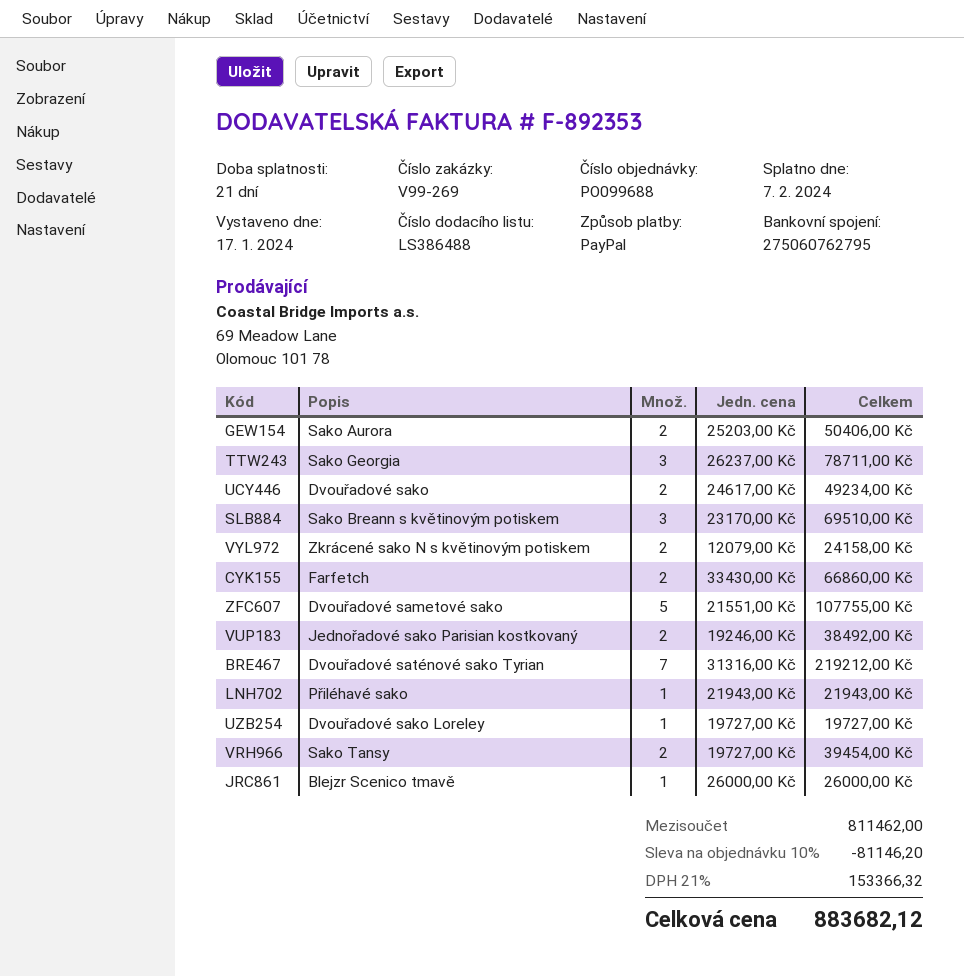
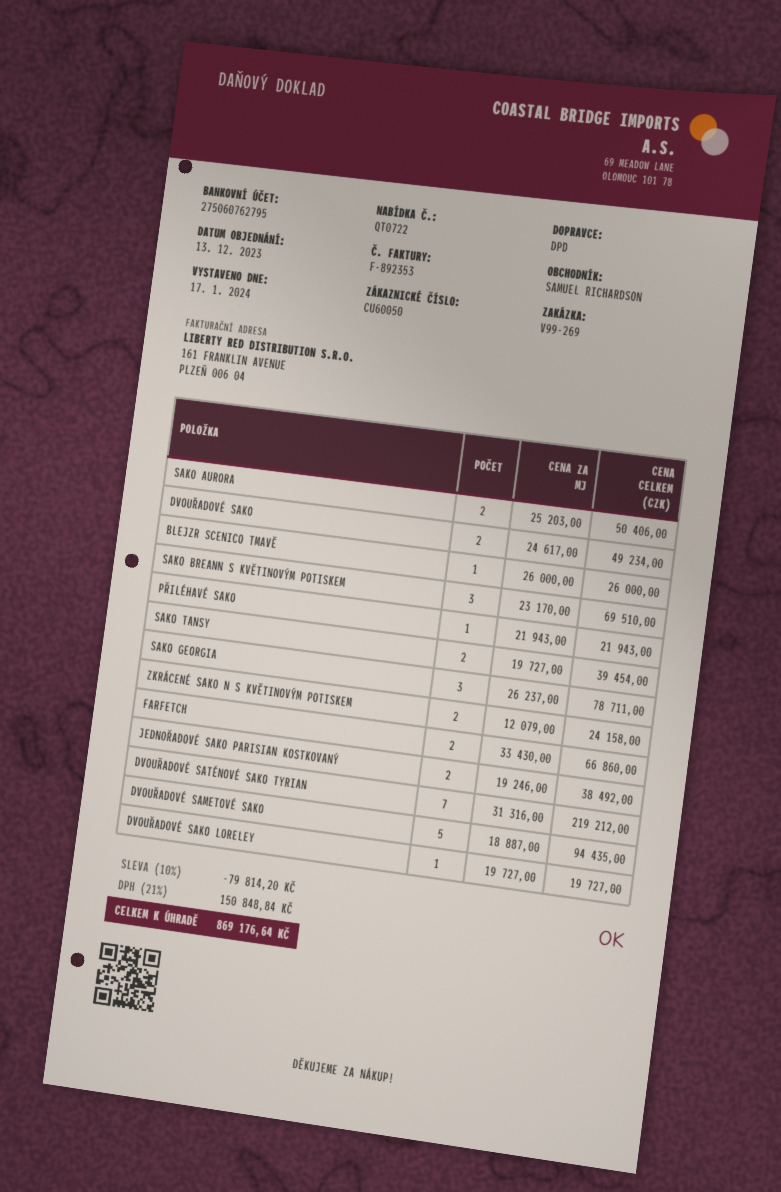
Dvouřadové sametové sako: 5 x 21551.00 = 107755.00 -> 5 x 18887.00 = 94435.00
discount: 10% = 81146.20 -> 10% = 79814.20
tax: 21% = 153366.32 -> 21% = 150848.84
total: 883682.12 -> 869176.64

